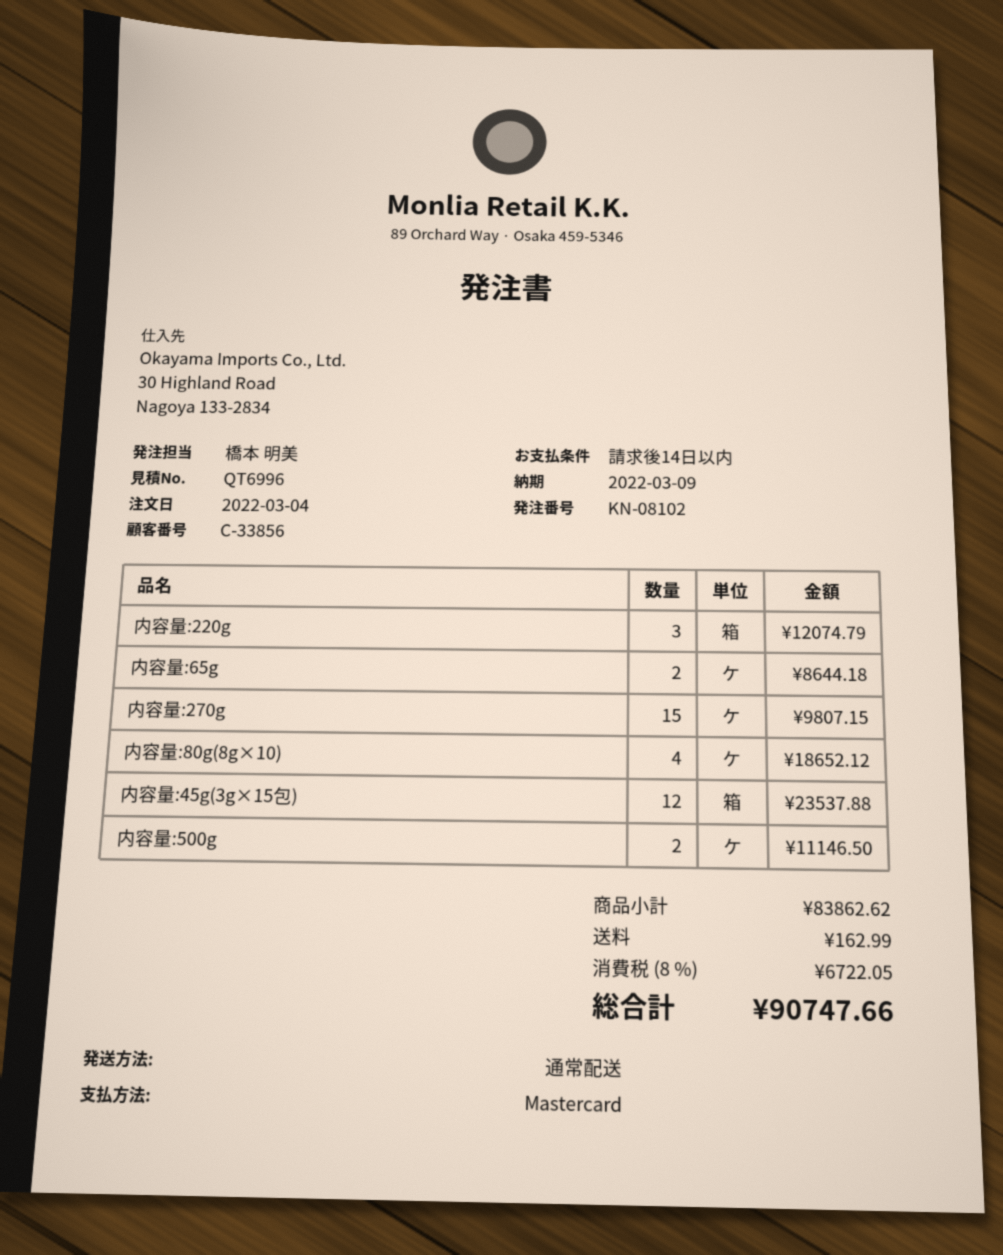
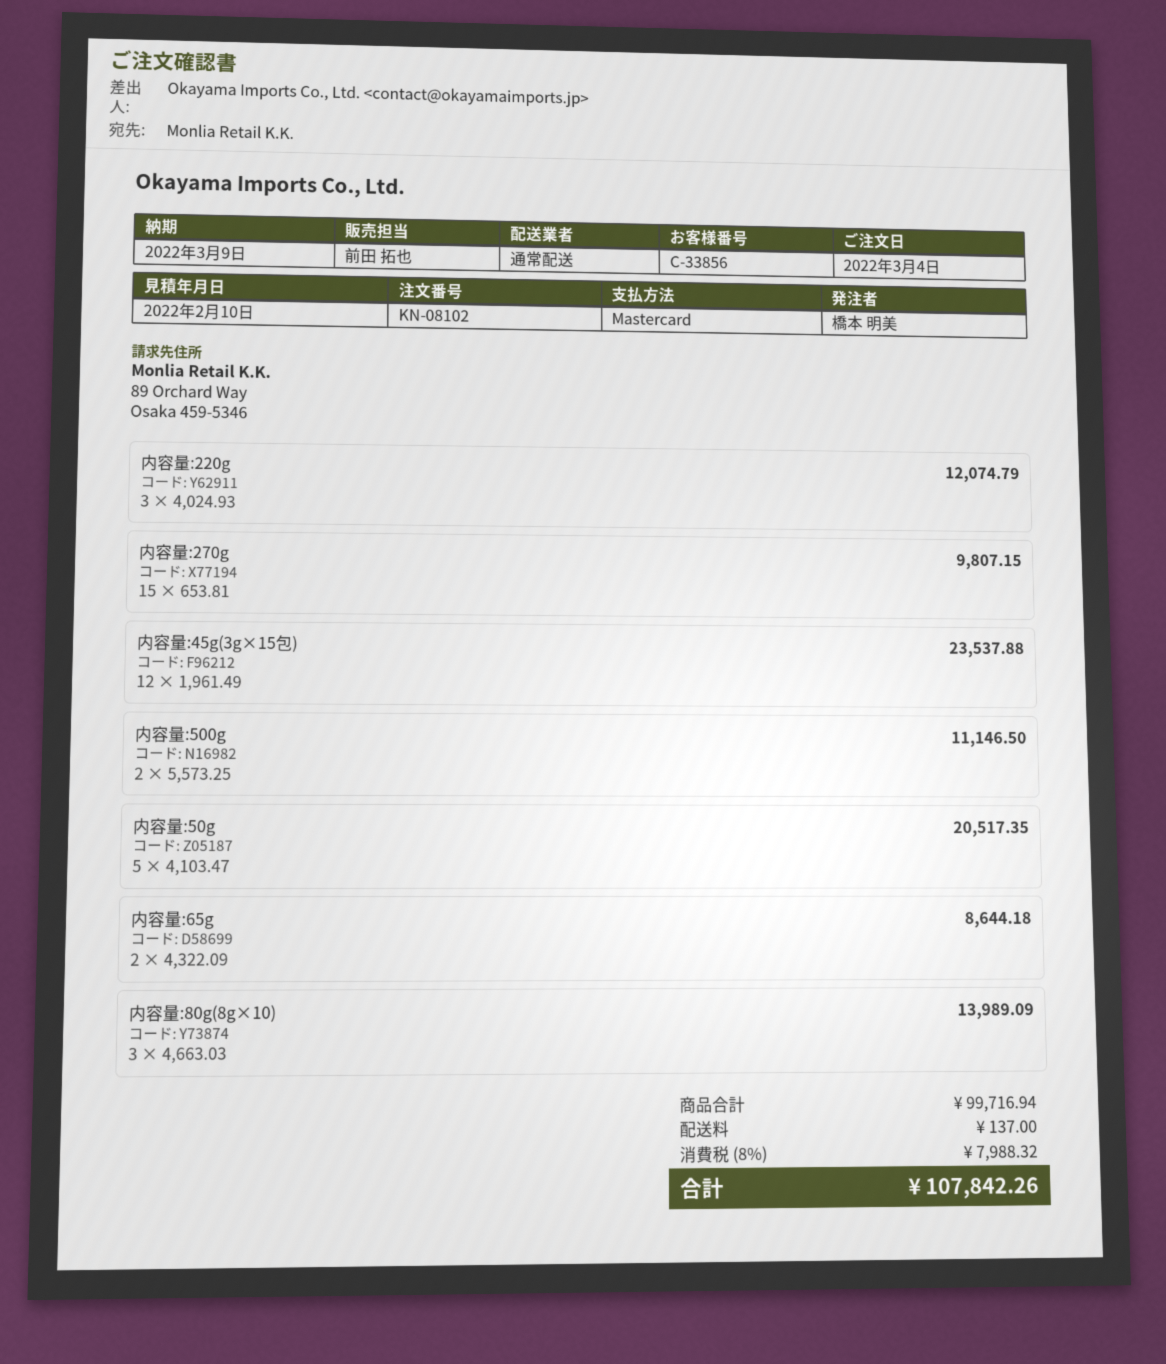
内容量:80g(8g×10): 4 for 18652.12 -> 3 for 13989.09
内容量:50g: none -> 5 for 20517.35
subtotal: 83862.62 -> 99716.94
shipping: 162.99 -> 137.00
tax: 8% = 6722.05 -> 8% = 7988.32
total: 90747.66 -> 107842.26

